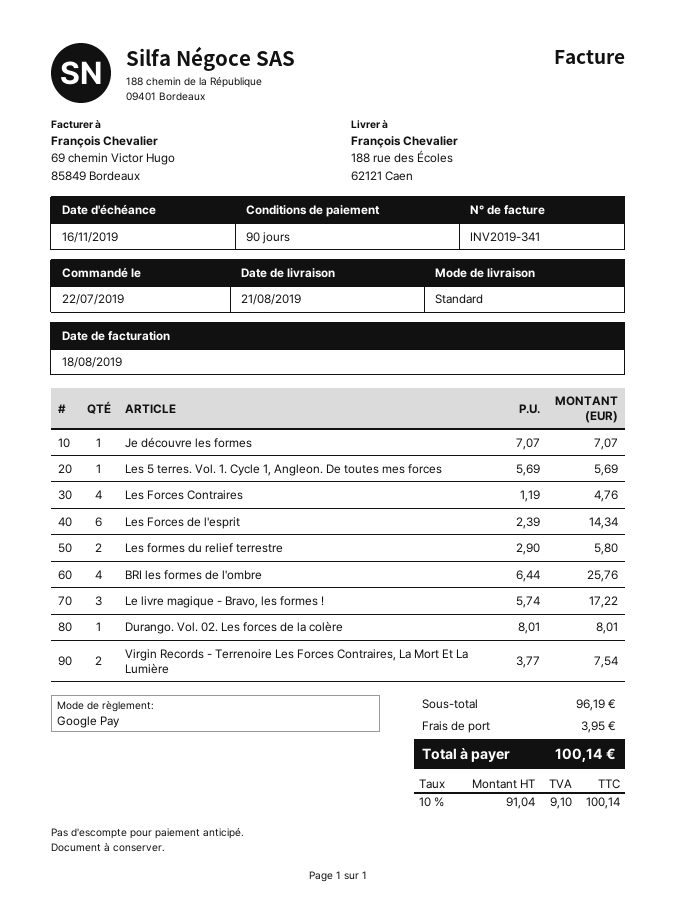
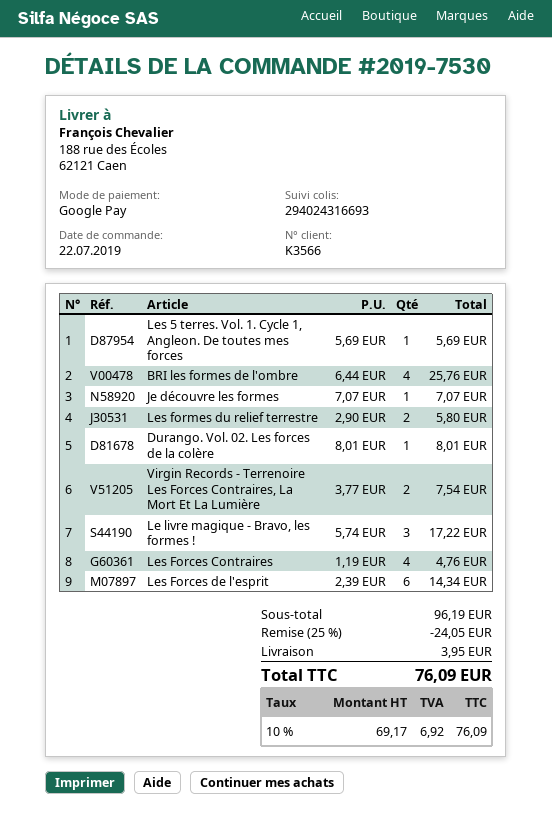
discount: none -> 25% = 24.05
net: 91.04 -> 69.17
tax: 10% = 9.10 -> 10% = 6.92
total: 100.14 -> 76.09

